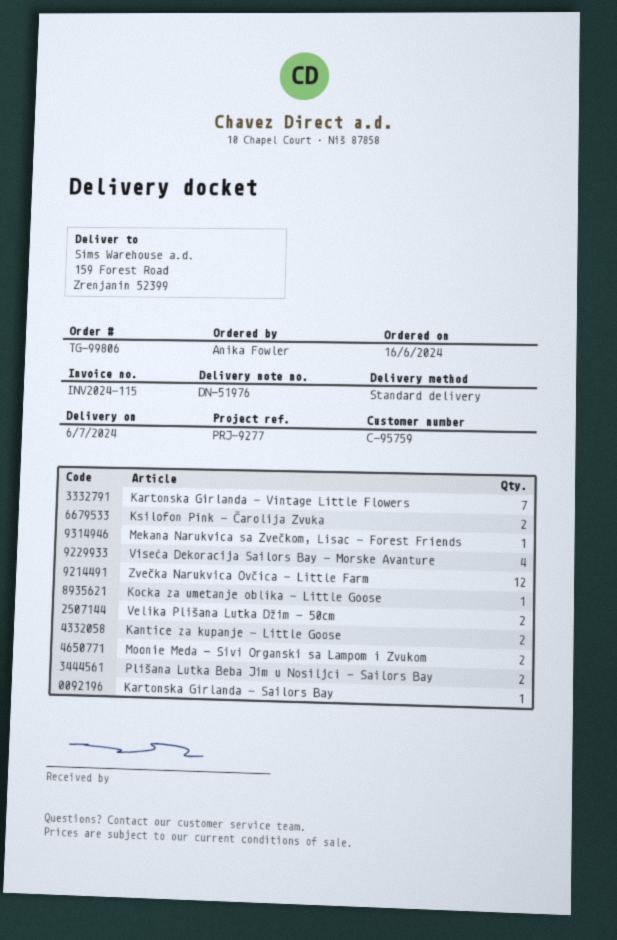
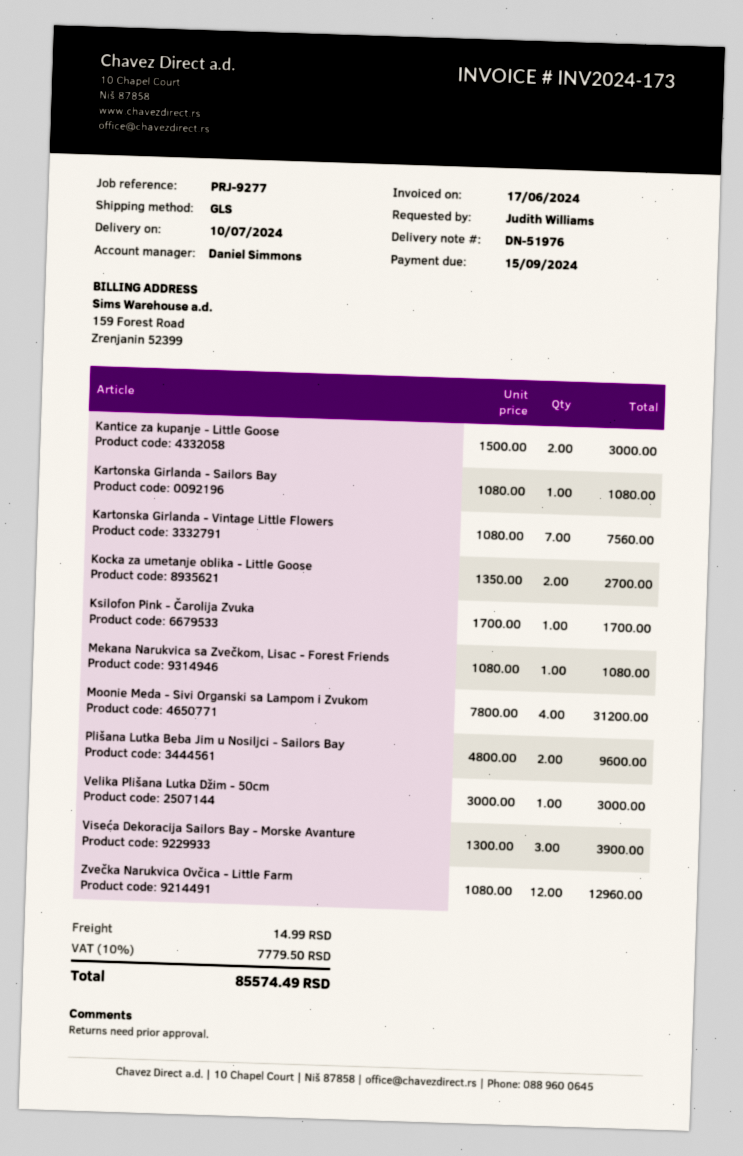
delivery date: 2024-07-06 -> 2024-07-10
invoice number: INV2024-115 -> INV2024-173
ordered by: Anika Fowler -> Judith Williams
shipping method: standard -> GLS
Ksilofon Pink - Čarolija Zvuka: 2 -> 1
Viseća Dekoracija Sailors Bay - Morske Avanture: 4 -> 3
Kocka za umetanje oblika - Little Goose: 1 -> 2
Velika Plišana Lutka Džim - 50cm: 2 -> 1
Moonie Meda - Sivi Organski sa Lampom i Zvukom: 2 -> 4

